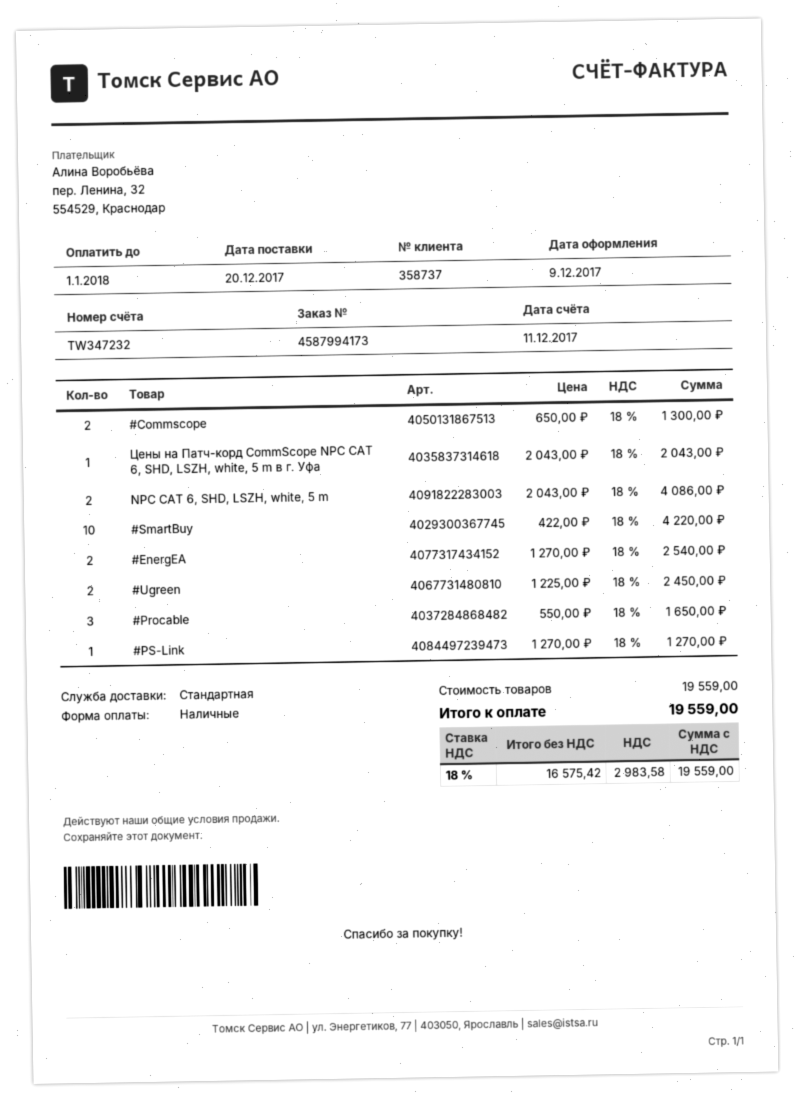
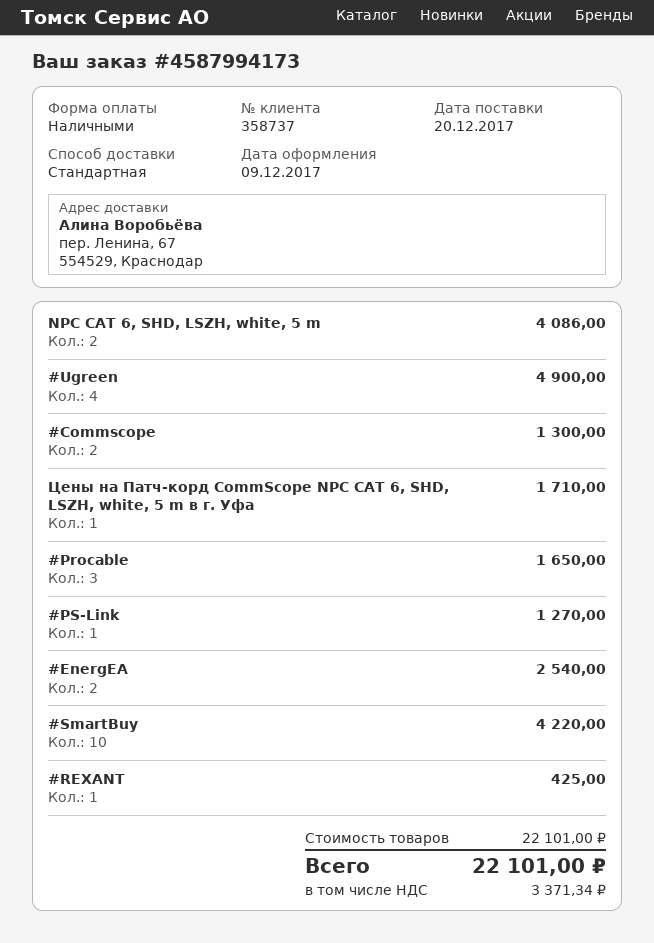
Цены на Патч-корд CommScope NPC CAT 6, SHD, LSZH, white, 5 m в г. Уфа: 1 for 2043.00 -> 1 for 1710.00
#Ugreen: 2 for 2450.00 -> 4 for 4900.00
#REXANT: none -> 1 for 425.00
subtotal: 19559.00 -> 22101.00
tax: 2983.58 -> 3371.34
total: 19559.00 -> 22101.00

